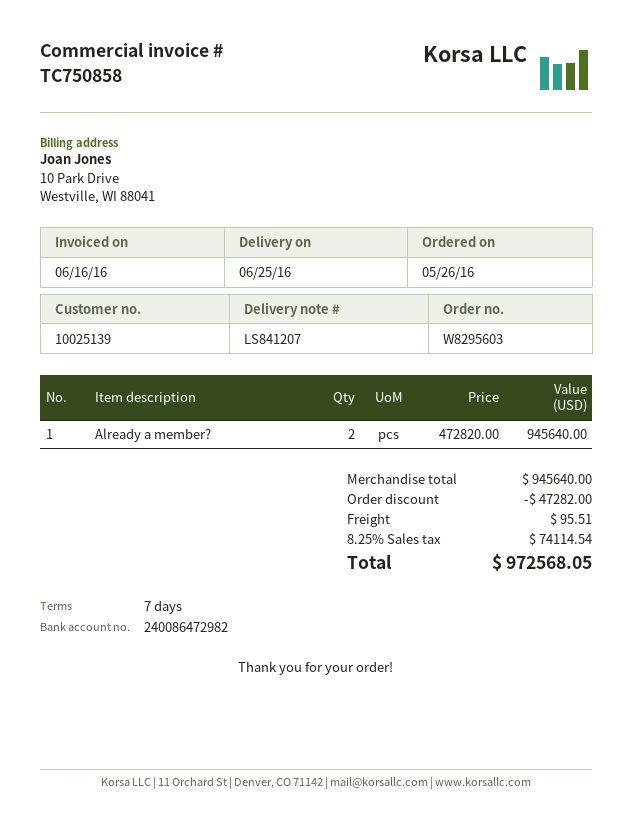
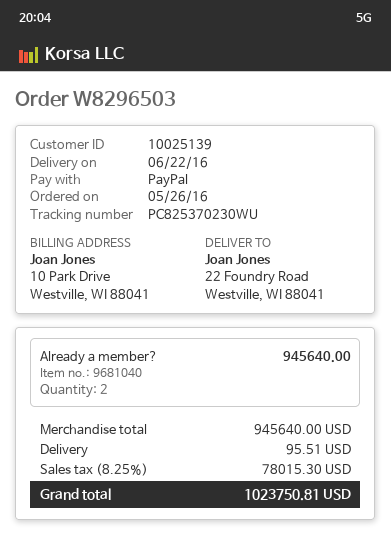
order number: W8295603 -> W8296503
delivery date: 2016-06-25 -> 2016-06-22
discount: 47282.00 -> none
tax: 8.25% = 74114.54 -> 8.25% = 78015.30
total: 972568.05 -> 1023750.81

